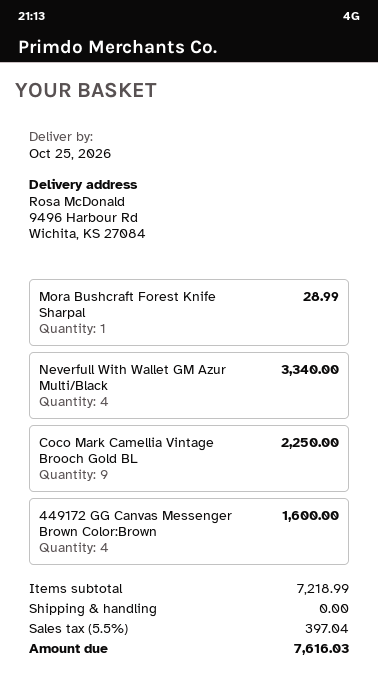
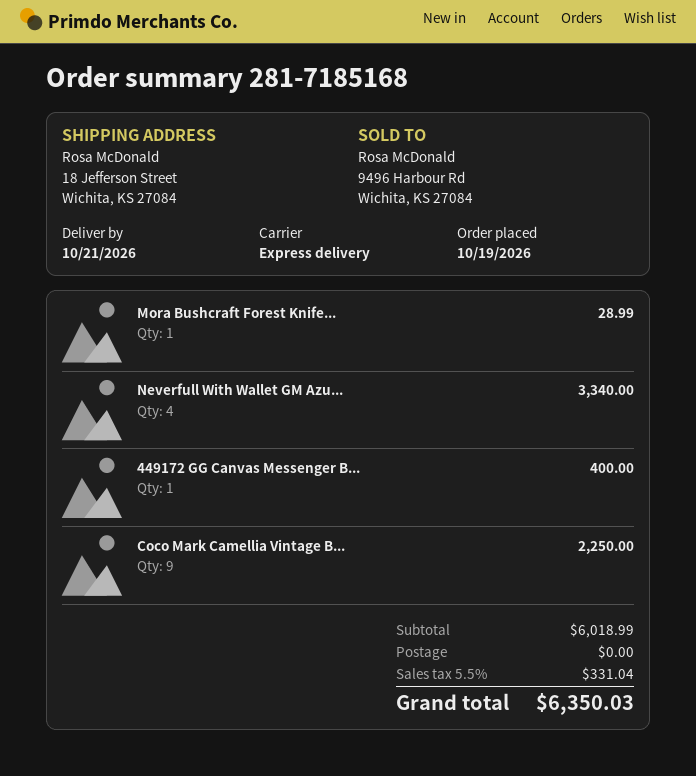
delivery date: 2026-10-25 -> 2026-10-21
ship to: 9496 Harbour Rd, Wichita, KS 27084 -> 18 Jefferson Street, Wichita, KS 27084
449172 GG Canvas Messenger Brown Color:Brown: 4 for 1600.00 -> 1 for 400.00
subtotal: 7218.99 -> 6018.99
tax: 5.5% = 397.04 -> 5.5% = 331.04
total: 7616.03 -> 6350.03

